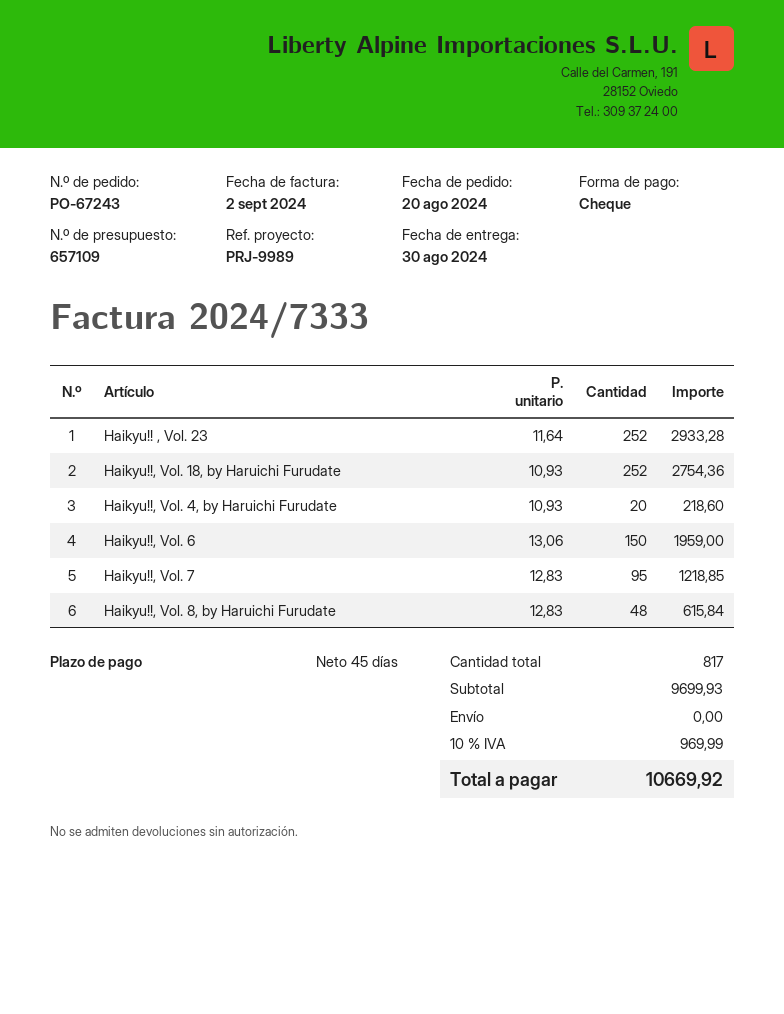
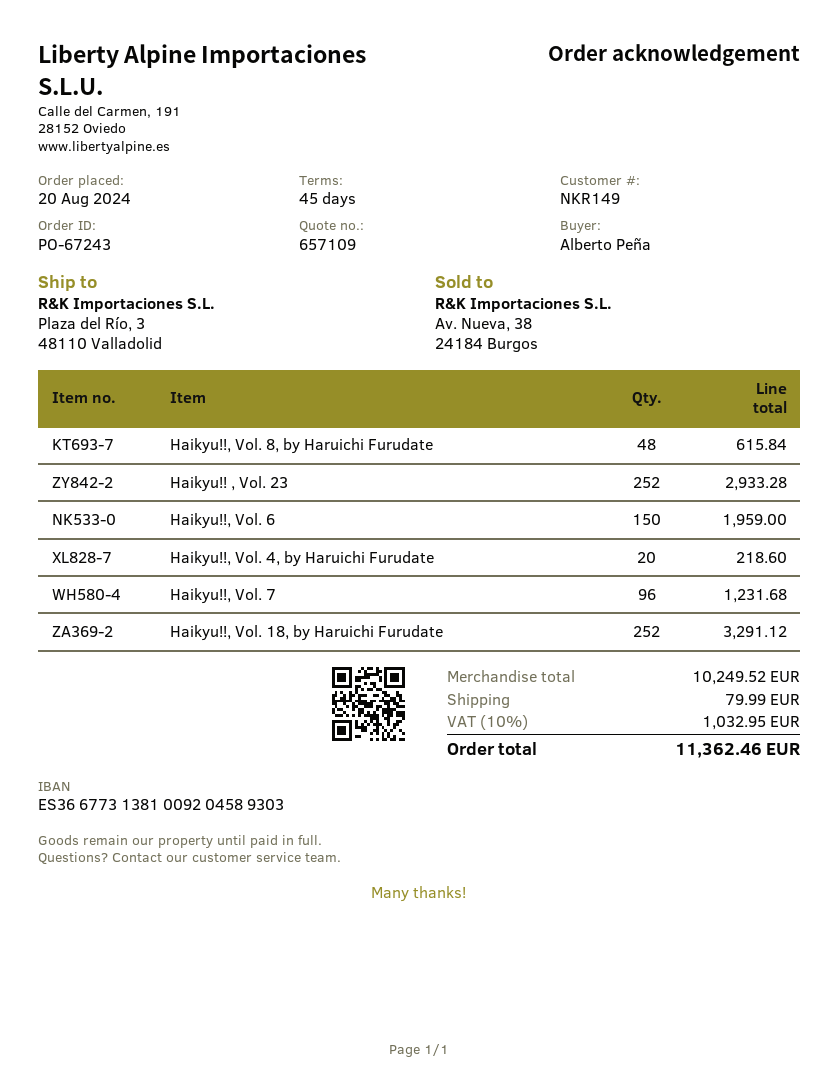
Haikyu!!, Vol. 18, by Haruichi Furudate: 252 for 2754.36 -> 252 for 3291.12
Haikyu!!, Vol. 7: 95 for 1218.85 -> 96 for 1231.68
subtotal: 9699.93 -> 10249.52
shipping: 0.00 -> 79.99
tax: 10% = 969.99 -> 10% = 1032.95
total: 10669.92 -> 11362.46

